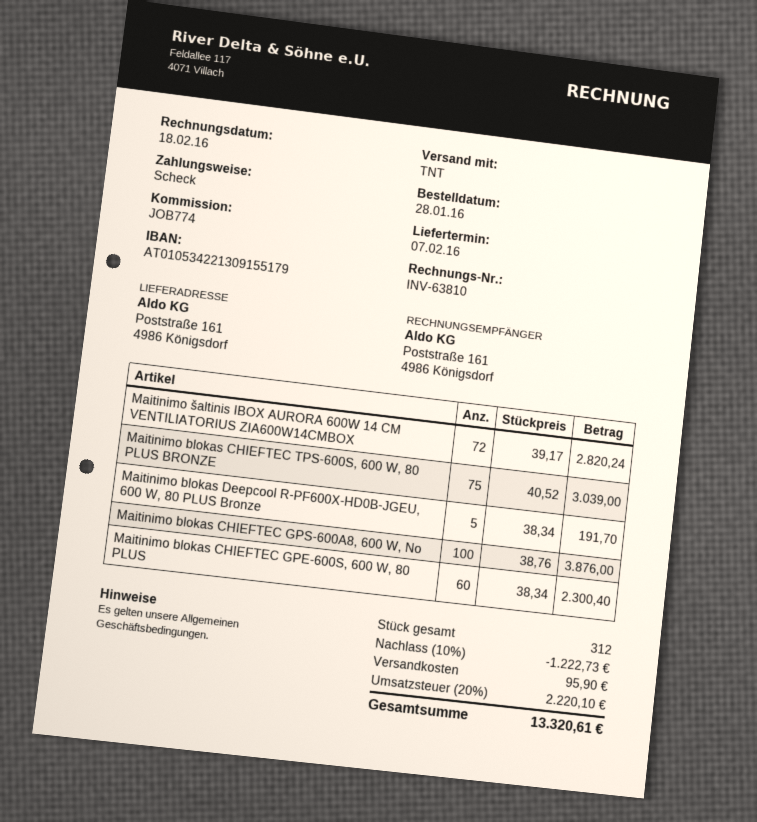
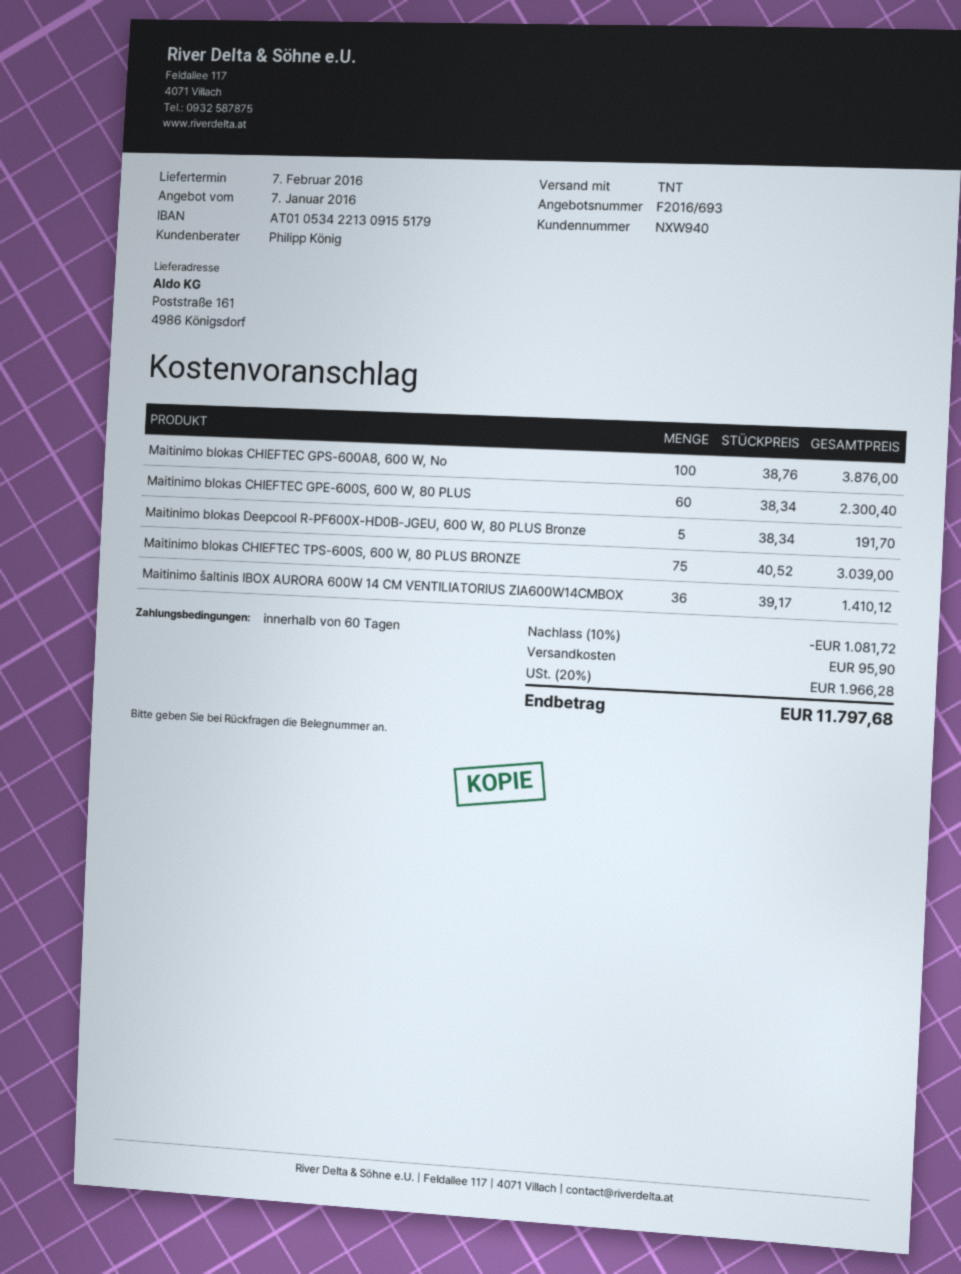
Maitinimo šaltinis IBOX AURORA 600W 14 CM VENTILIATORIUS ZIA600W14CMBOX: 72 x 39.17 = 2820.24 -> 36 x 39.17 = 1410.12
discount: 10% = 1222.73 -> 10% = 1081.72
tax: 20% = 2220.10 -> 20% = 1966.28
total: 13320.61 -> 11797.68

